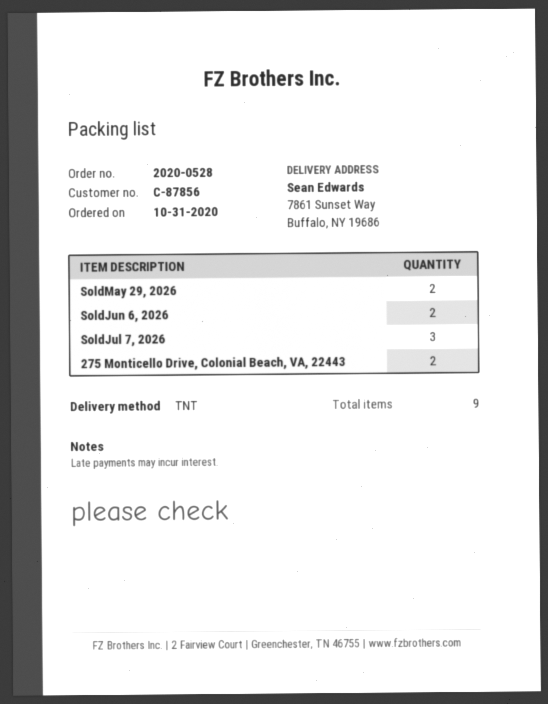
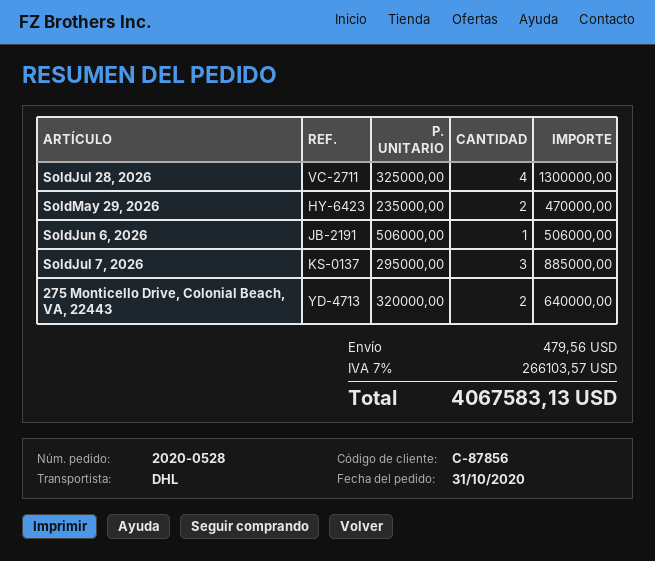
shipping method: TNT -> DHL
SoldJun 6, 2026: 2 -> 1
SoldJul 28, 2026: none -> 4

